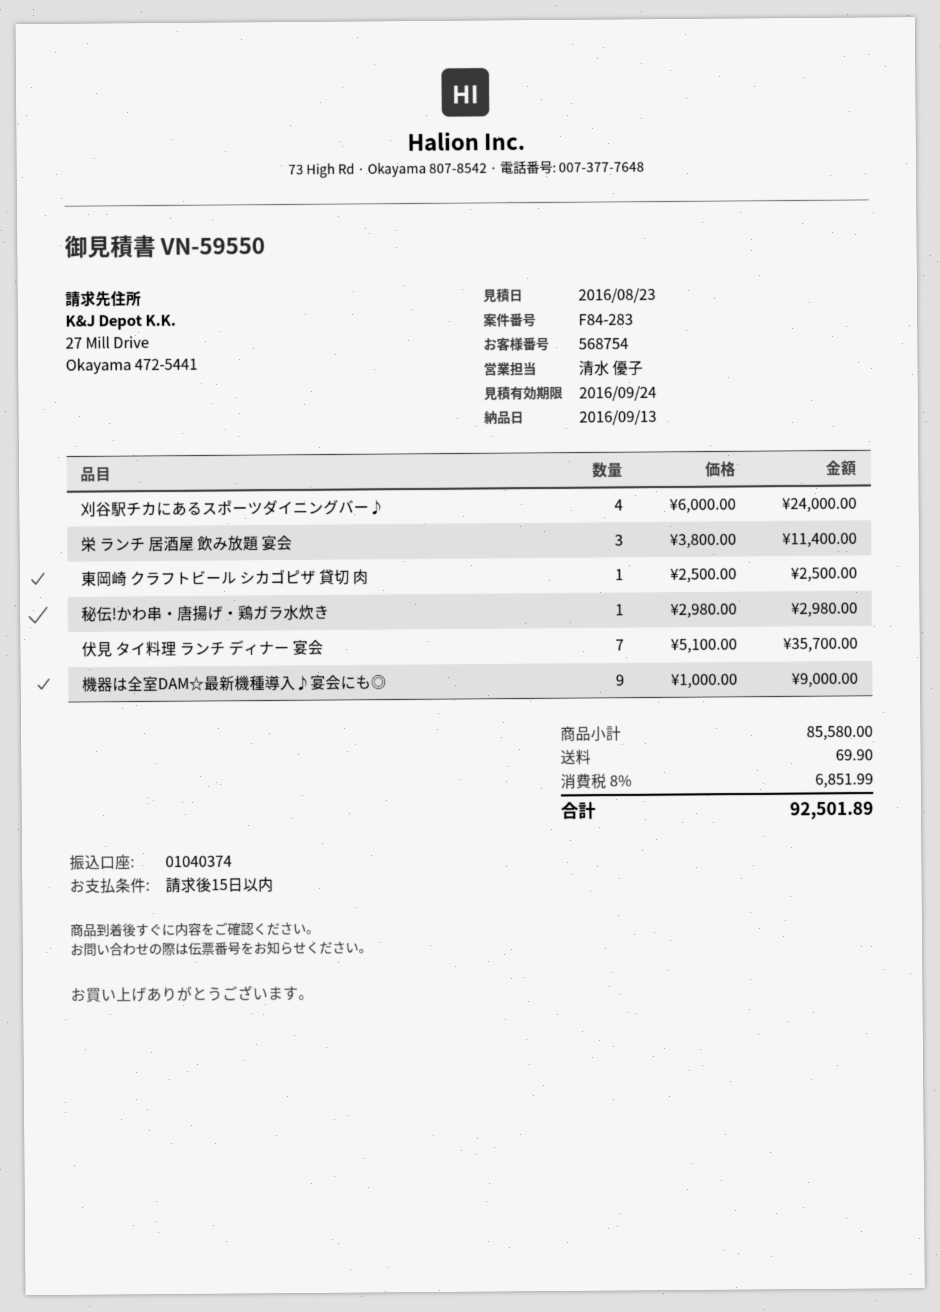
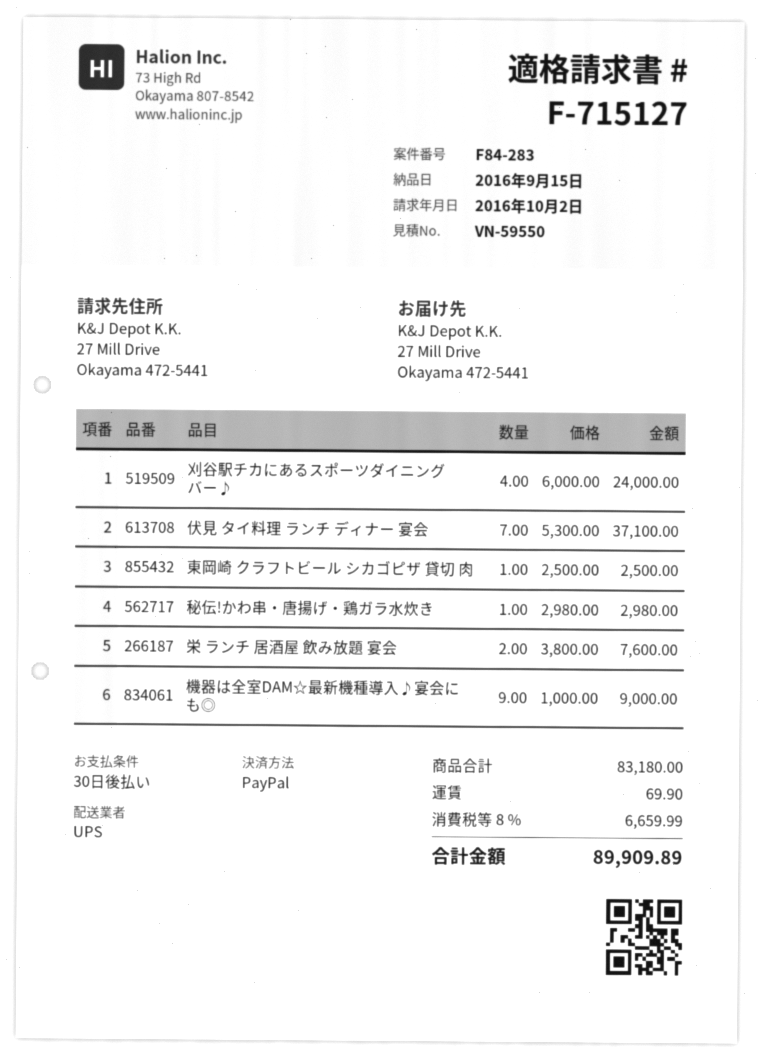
delivery date: 2016-09-13 -> 2016-09-15
payment terms: 15 days -> 30 days
栄 ランチ 居酒屋 飲み放題 宴会: 3 x 3800.00 = 11400.00 -> 2 x 3800.00 = 7600.00
伏見 タイ料理 ランチ ディナー 宴会: 7 x 5100.00 = 35700.00 -> 7 x 5300.00 = 37100.00
subtotal: 85580.00 -> 83180.00
tax: 8% = 6851.99 -> 8% = 6659.99
total: 92501.89 -> 89909.89

